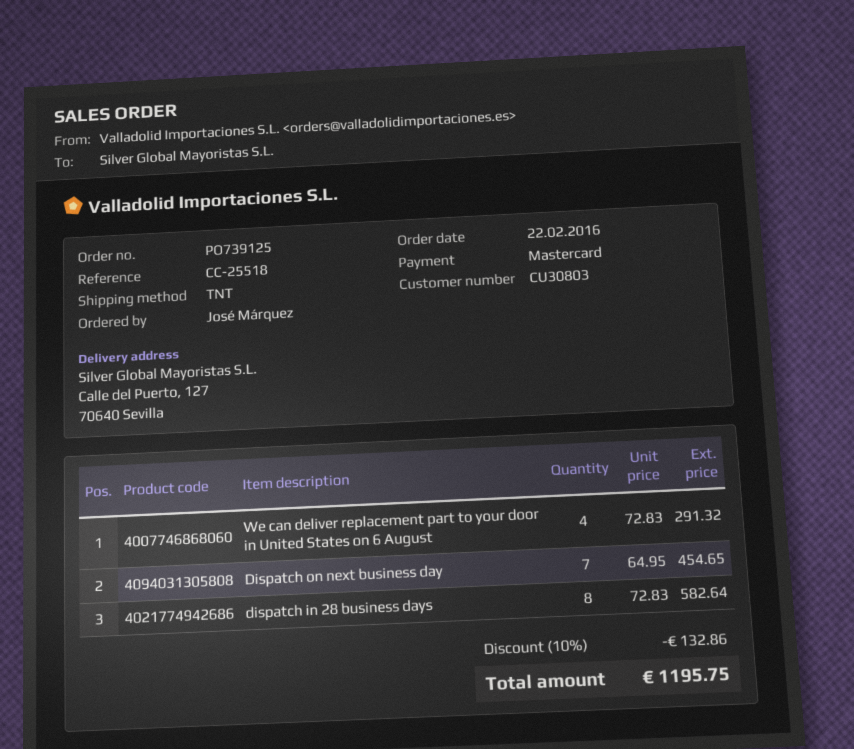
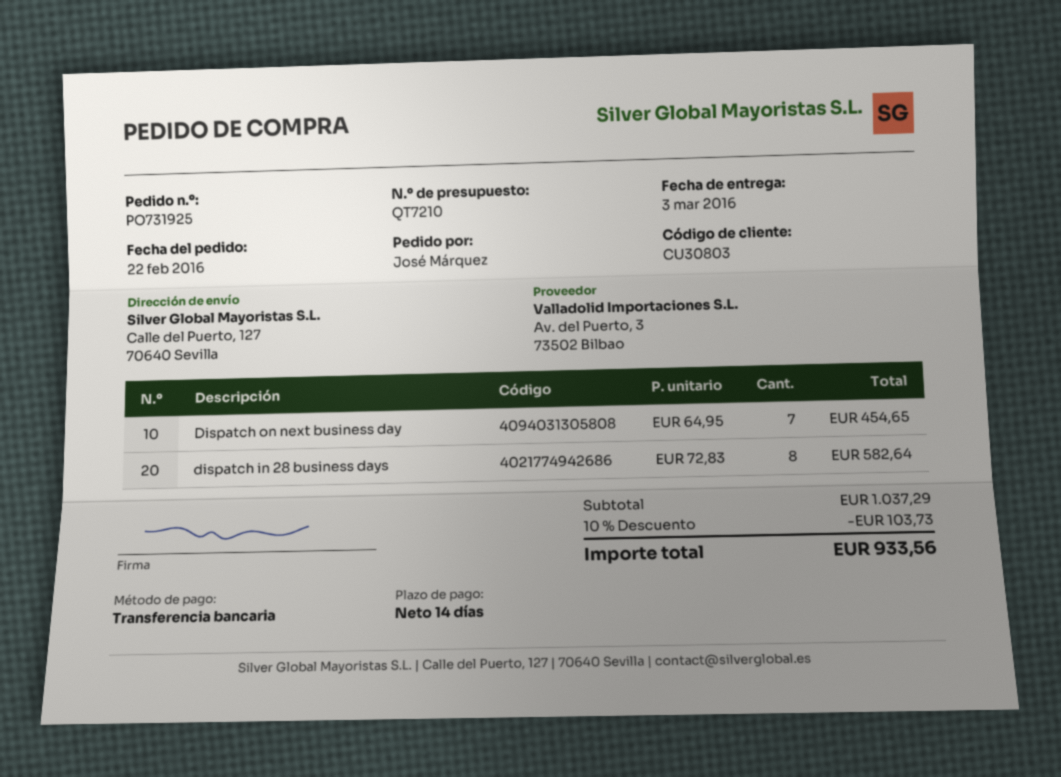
order number: PO739125 -> PO731925
payment method: Mastercard -> bank transfer
We can deliver replacement part to your door in United States on 6 August: 4 x 72.83 = 291.32 -> none
discount: 10% = 132.86 -> 10% = 103.73
total: 1195.75 -> 933.56

